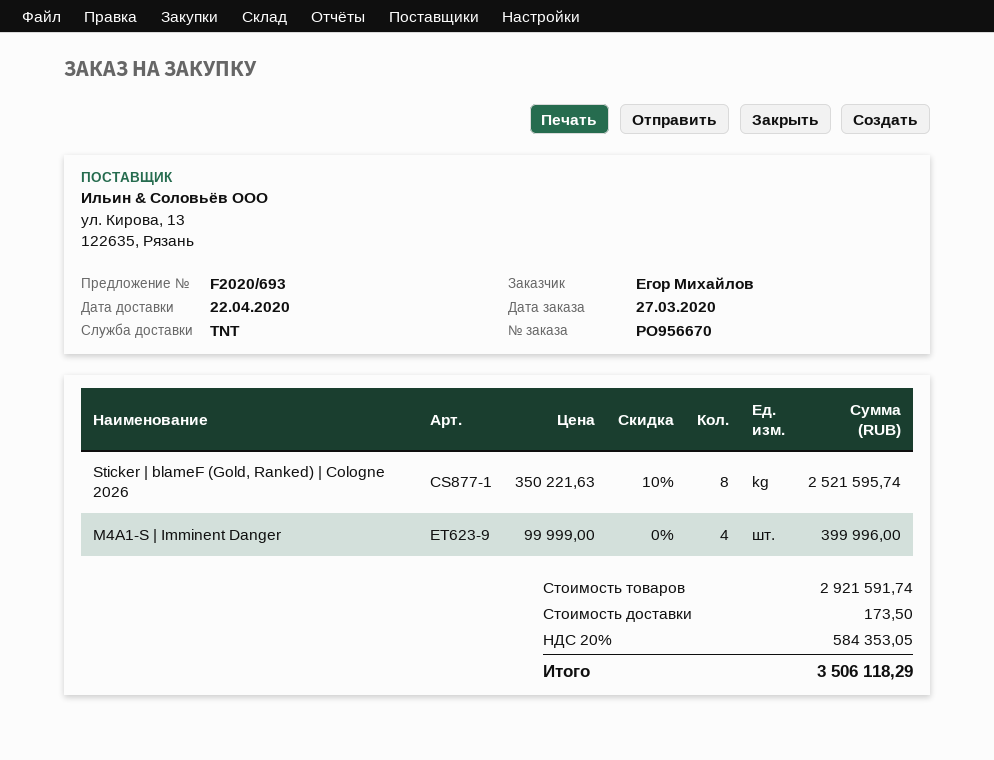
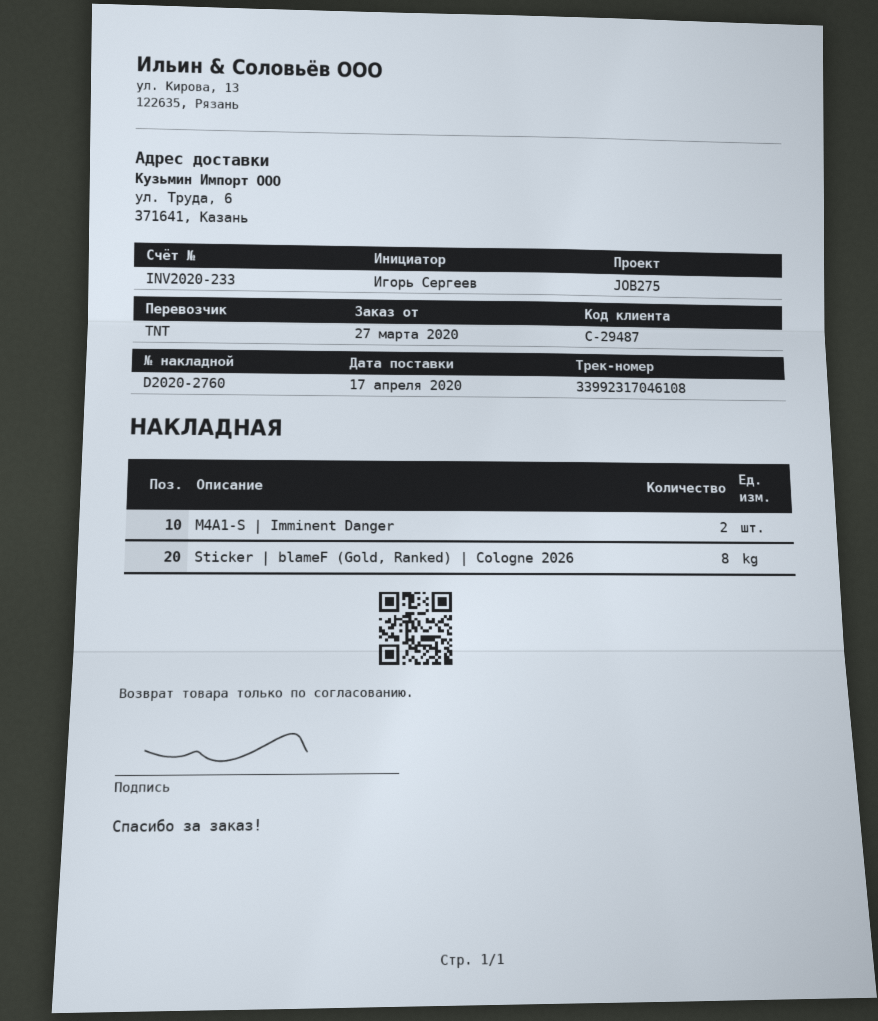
delivery date: 2020-04-22 -> 2020-04-17
ordered by: Егор Михайлов -> Игорь Сергеев
M4A1-S | Imminent Danger: 4 -> 2

